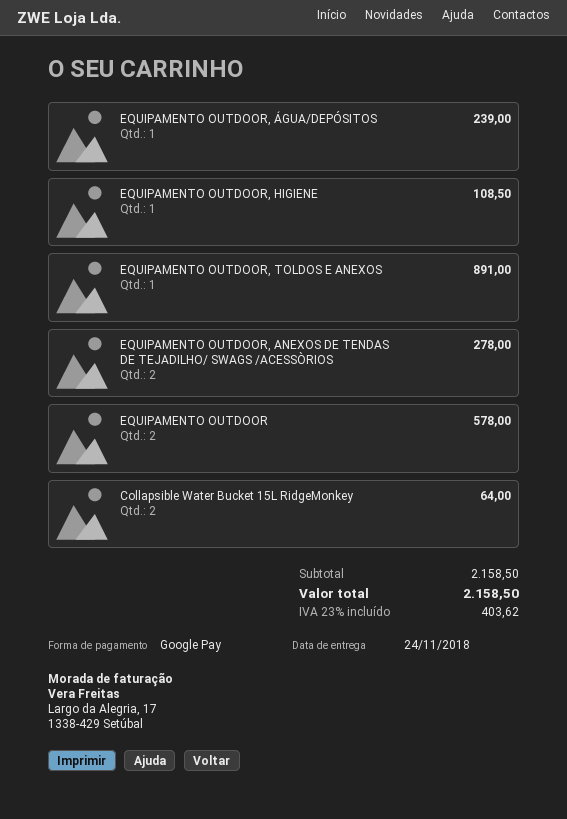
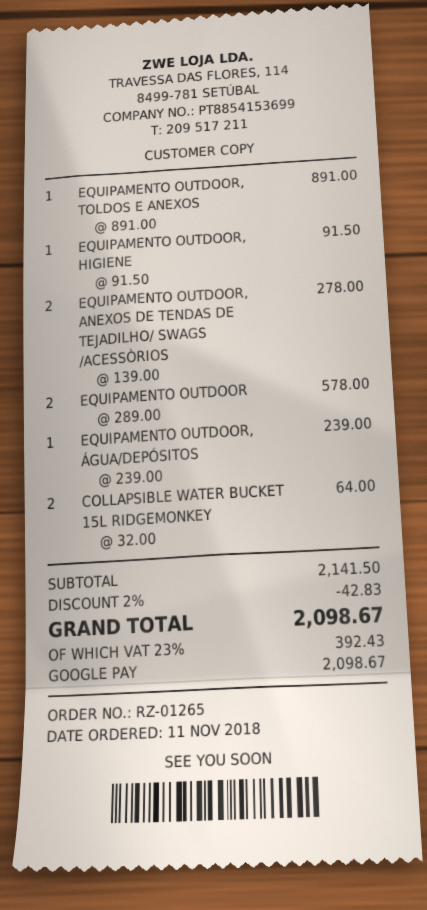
EQUIPAMENTO OUTDOOR, HIGIENE: 1 for 108.50 -> 1 for 91.50
subtotal: 2158.50 -> 2141.50
discount: none -> 2% = 42.83
tax: 23% = 403.62 -> 23% = 392.43
total: 2158.50 -> 2098.67

